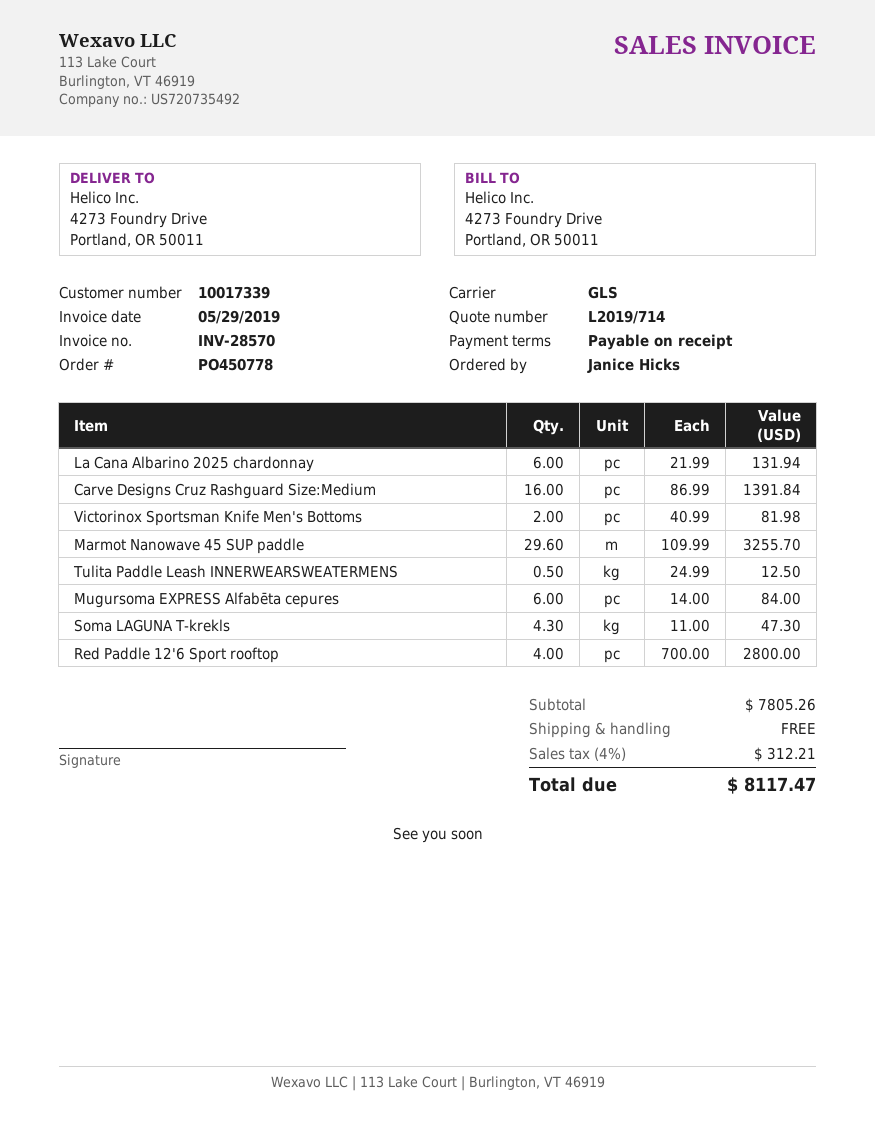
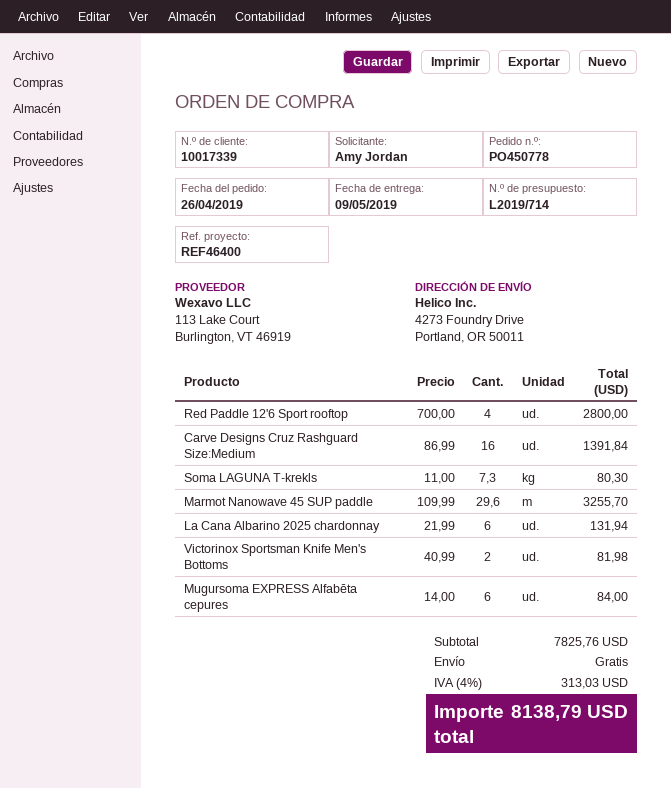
ordered by: Janice Hicks -> Amy Jordan
Tulita Paddle Leash INNERWEARSWEATERMENS: 0.5 x 24.99 = 12.50 -> none
Soma LAGUNA T-krekls: 4.3 x 11.00 = 47.30 -> 7.3 x 11.00 = 80.30
subtotal: 7805.26 -> 7825.76
tax: 4% = 312.21 -> 4% = 313.03
total: 8117.47 -> 8138.79

